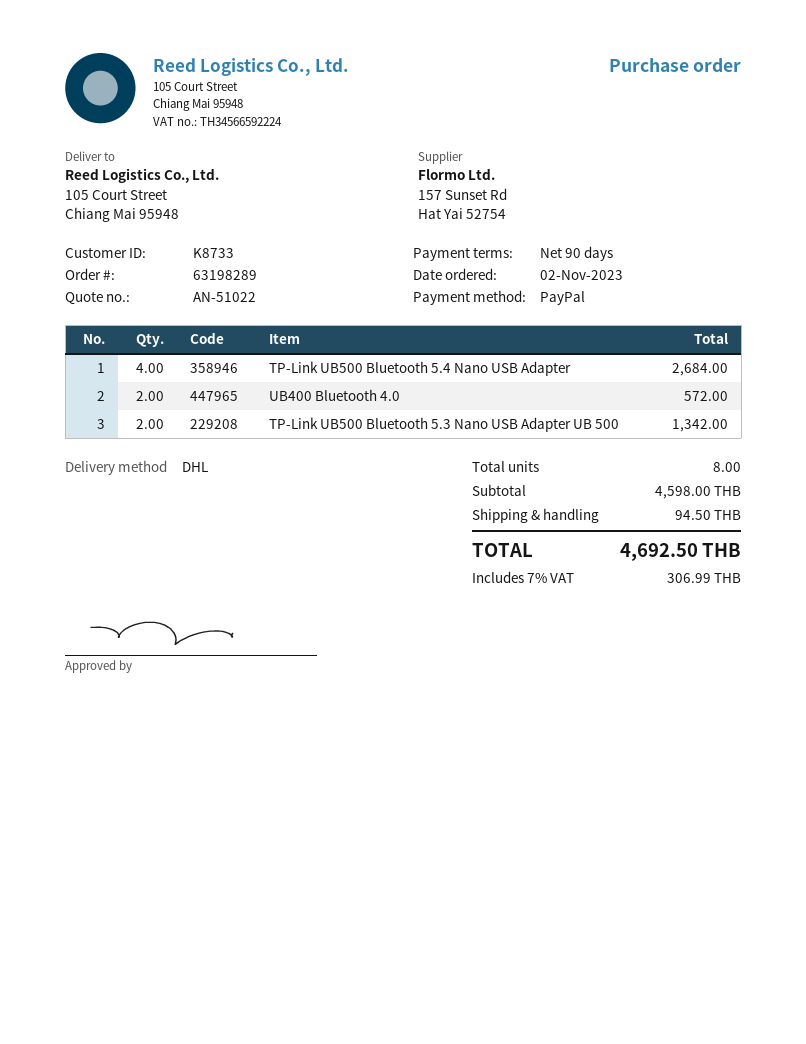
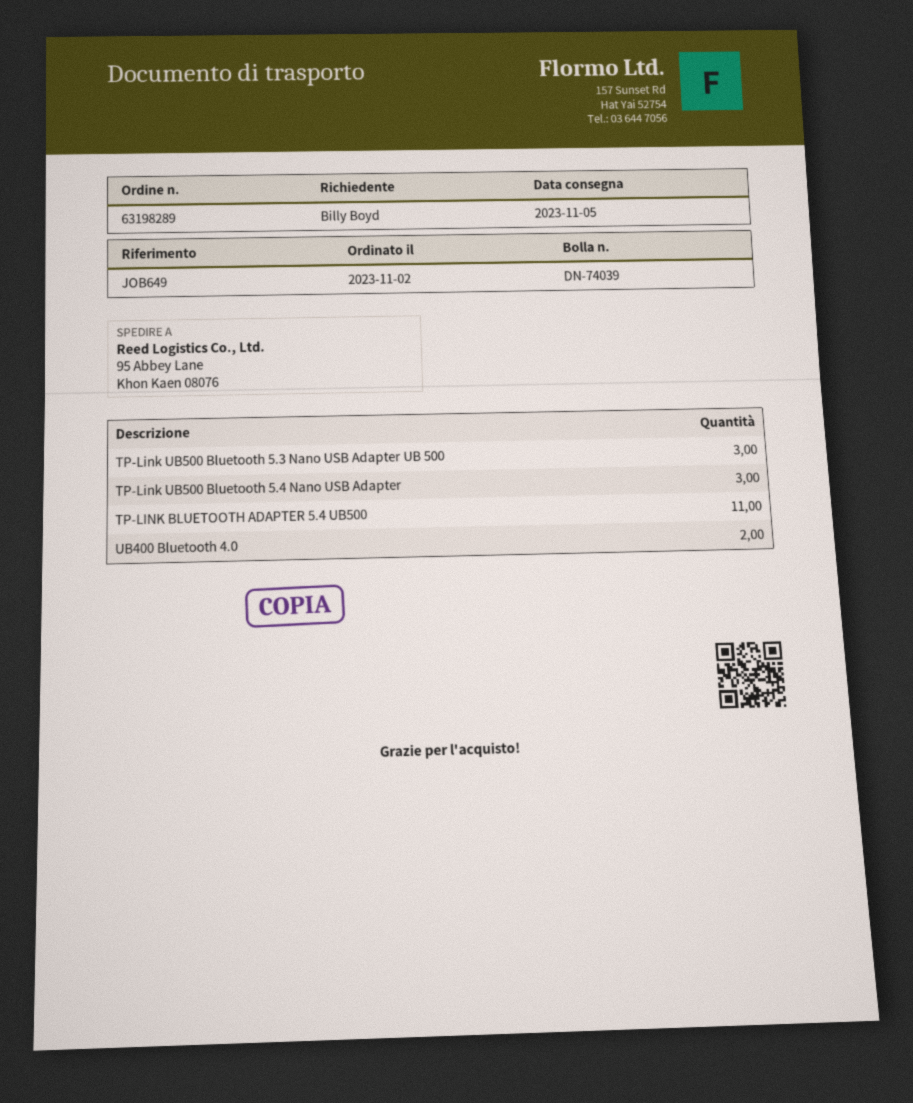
ship to: 105 Court Street, Chiang Mai 95948 -> 95 Abbey Lane, Khon Kaen 08076
TP-Link UB500 Bluetooth 5.4 Nano USB Adapter: 4 -> 3
TP-Link UB500 Bluetooth 5.3 Nano USB Adapter UB 500: 2 -> 3
TP-LINK BLUETOOTH ADAPTER 5.4 UB500: none -> 11

